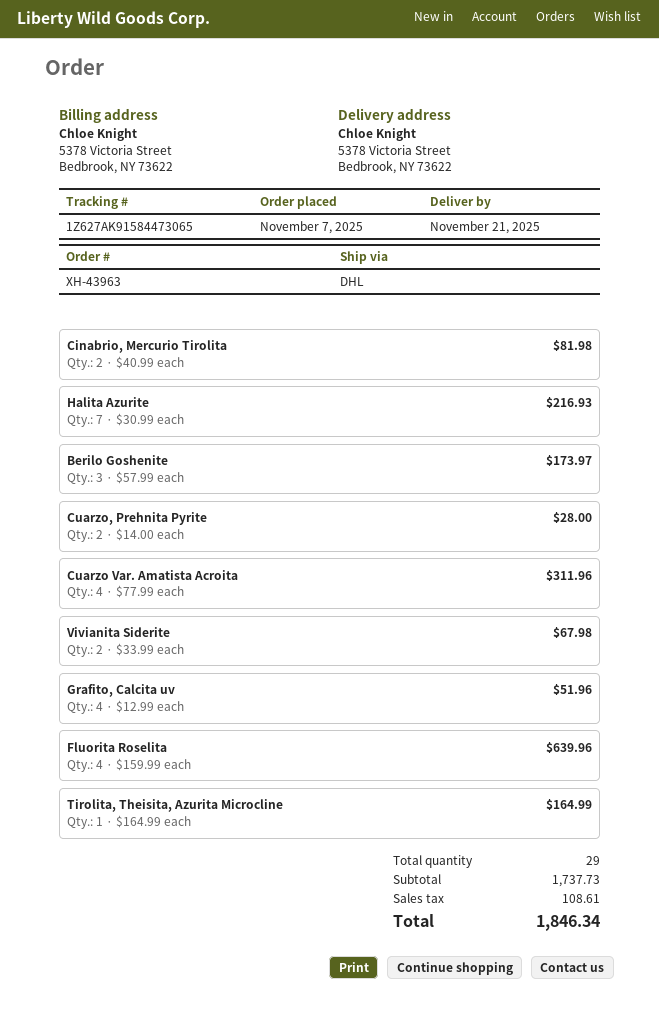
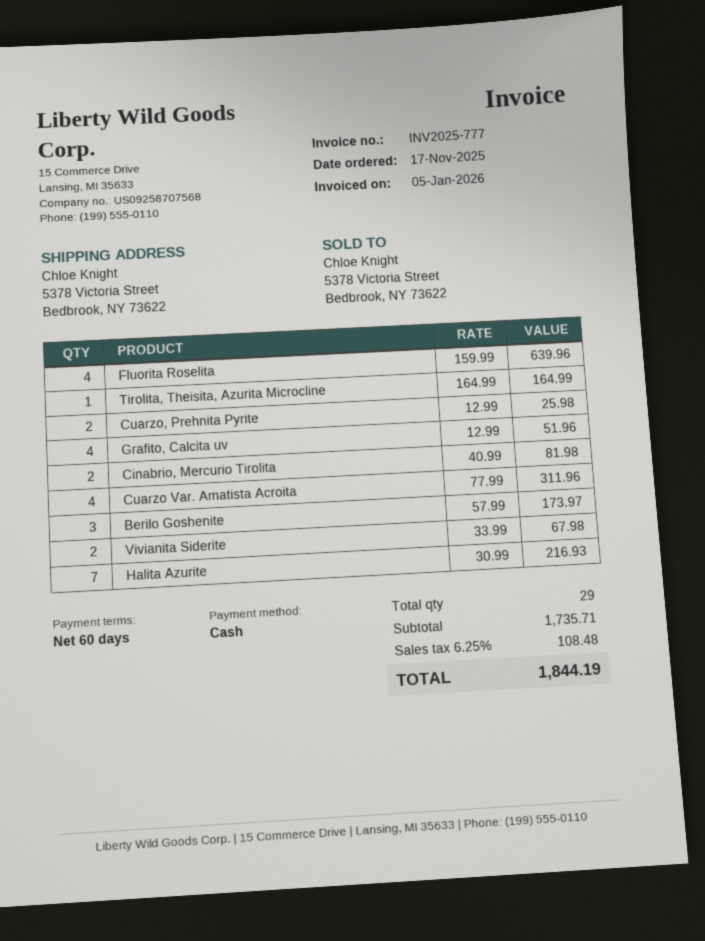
order date: 2025-11-07 -> 2025-11-17
Cuarzo, Prehnita Pyrite: 2 x 14.00 = 28.00 -> 2 x 12.99 = 25.98
subtotal: 1737.73 -> 1735.71
tax: 108.61 -> 108.48
total: 1846.34 -> 1844.19

